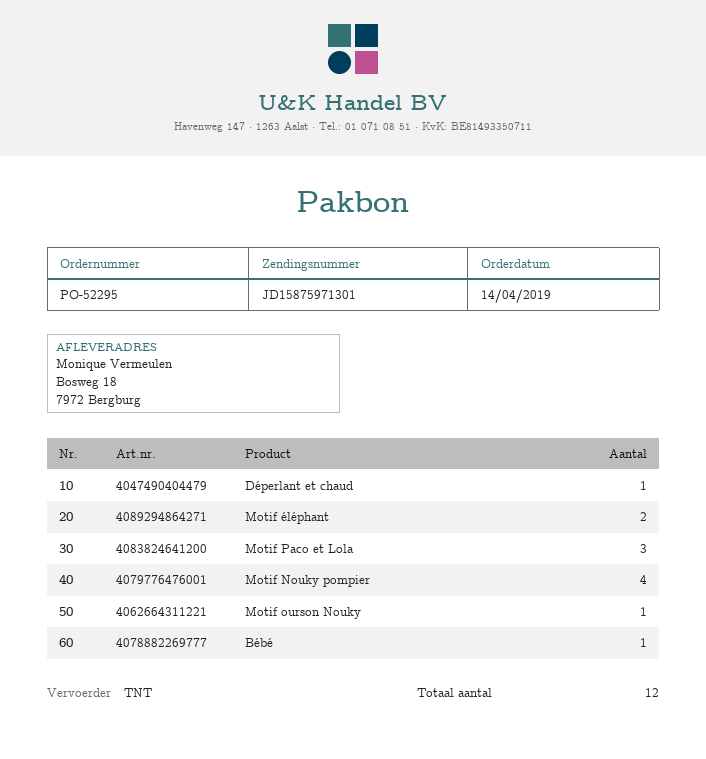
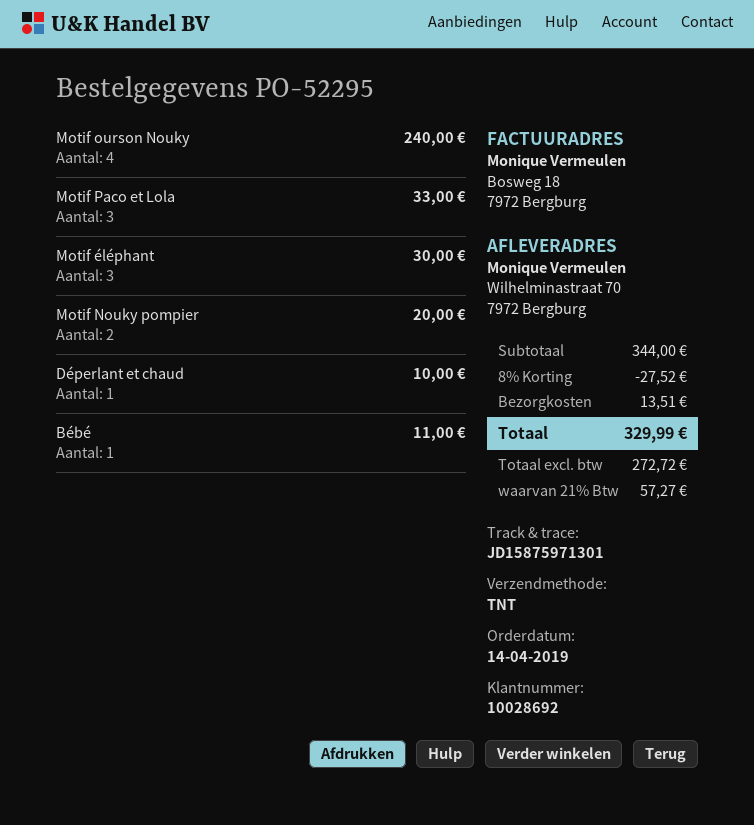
ship to: Bosweg 18, 7972 Bergburg -> Wilhelminastraat 70, 7972 Bergburg
Motif éléphant: 2 -> 3
Motif Nouky pompier: 4 -> 2
Motif ourson Nouky: 1 -> 4

